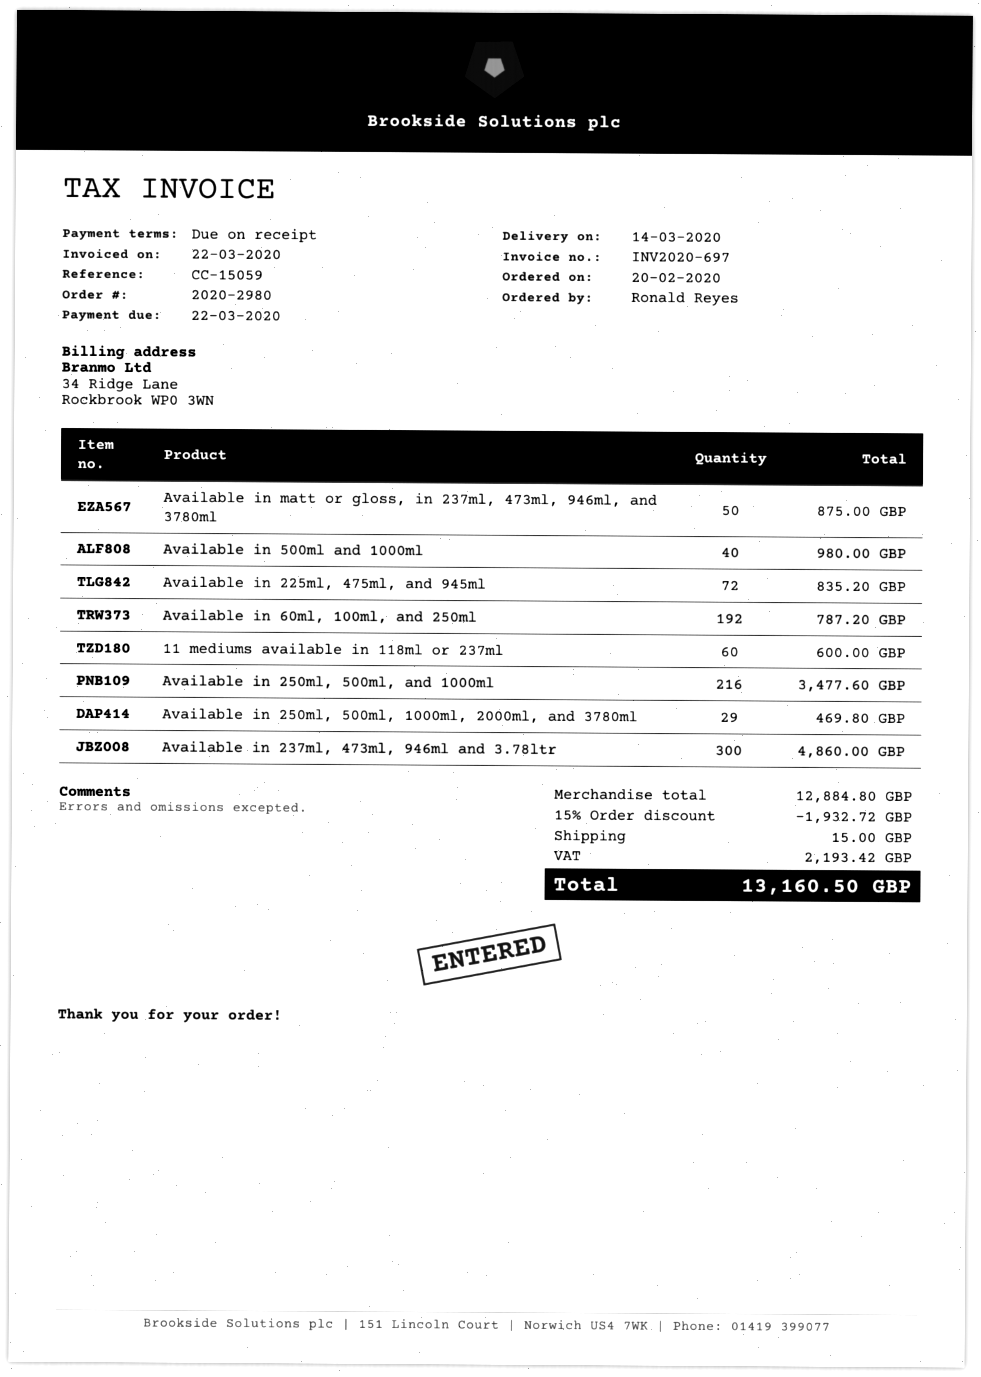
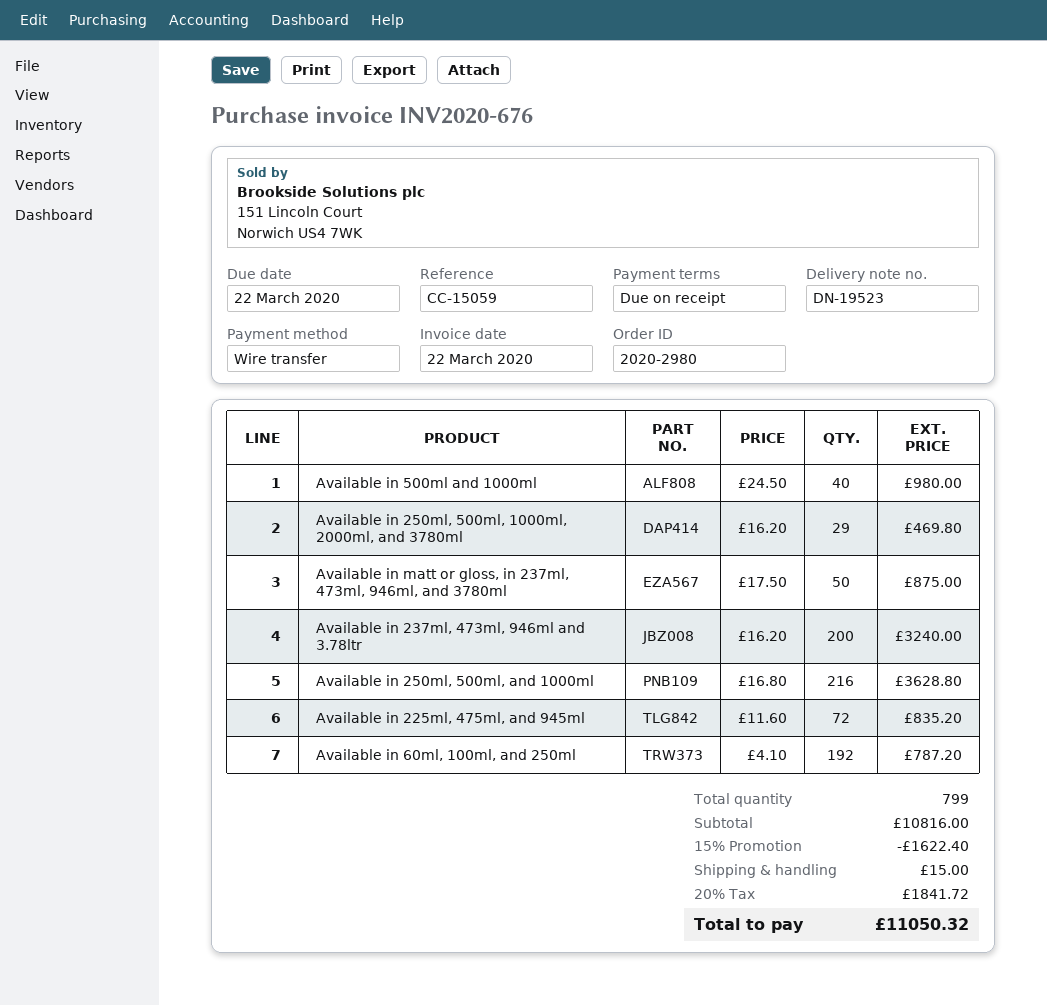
invoice number: INV2020-697 -> INV2020-676
11 mediums available in 118ml or 237ml: 60 for 600.00 -> none
Available in 250ml, 500ml, and 1000ml: 216 for 3477.60 -> 216 for 3628.80
Available in 237ml, 473ml, 946ml and 3.78ltr: 300 for 4860.00 -> 200 for 3240.00
subtotal: 12884.80 -> 10816.00
discount: 15% = 1932.72 -> 15% = 1622.40
tax: 2193.42 -> 1841.72
total: 13160.50 -> 11050.32

